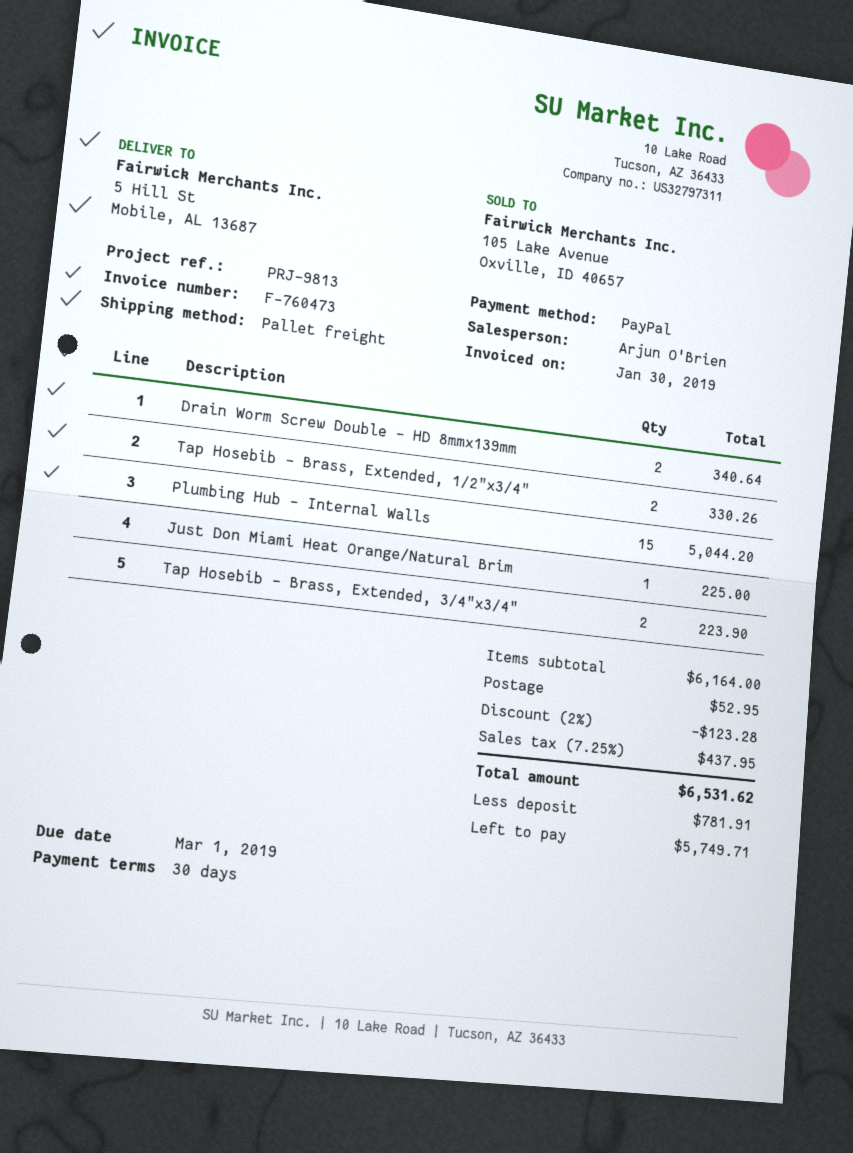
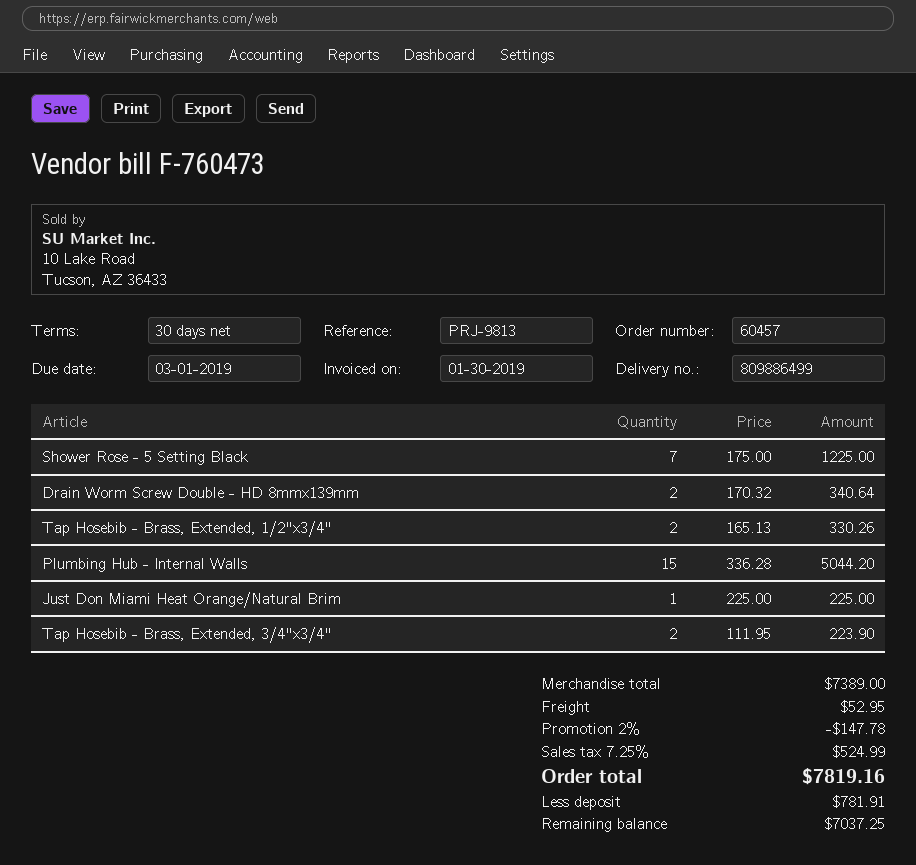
Shower Rose - 5 Setting Black: none -> 7 for 1225.00
subtotal: 6164.00 -> 7389.00
discount: 2% = 123.28 -> 2% = 147.78
tax: 7.25% = 437.95 -> 7.25% = 524.99
total: 6531.62 -> 7819.16
balance: 5749.71 -> 7037.25

